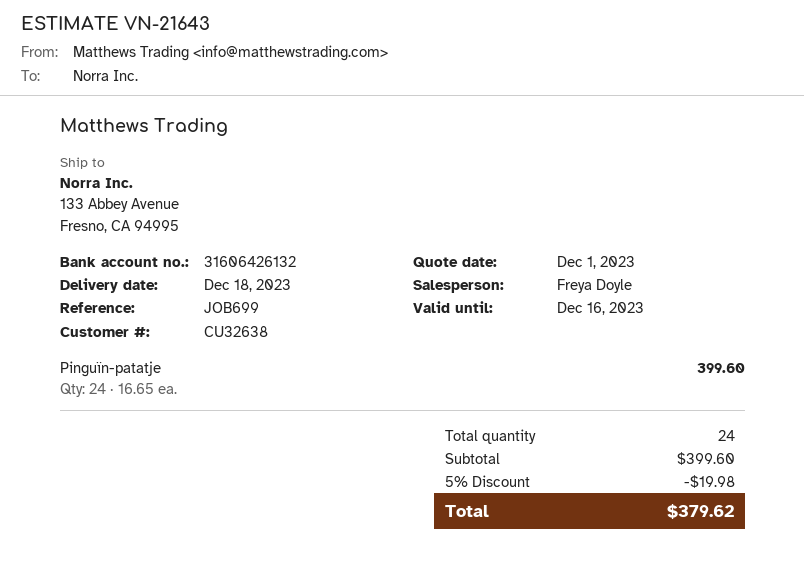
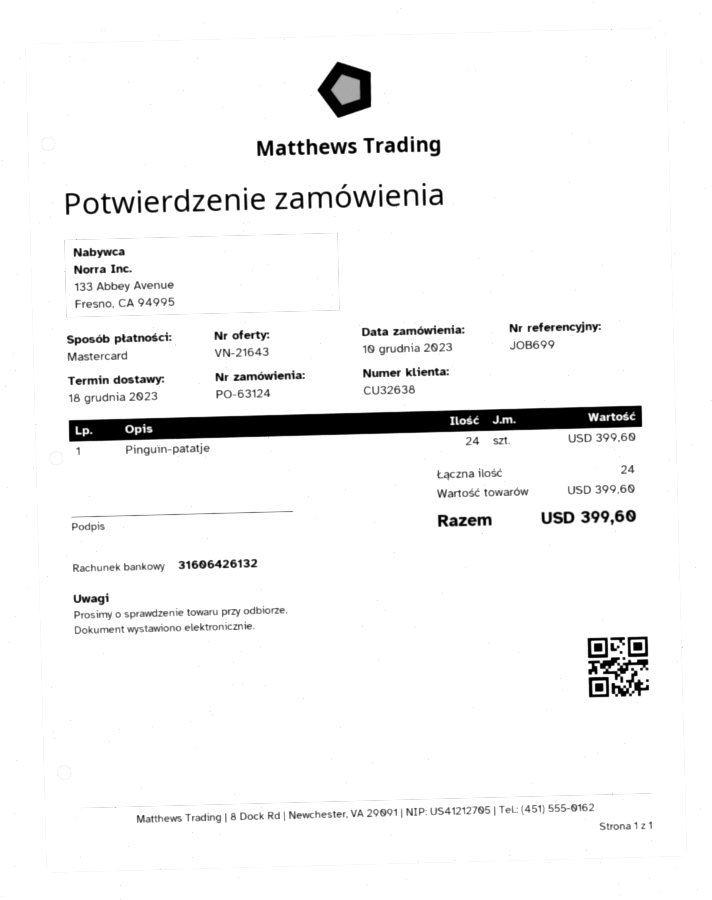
discount: 5% = 19.98 -> none
total: 379.62 -> 399.60

